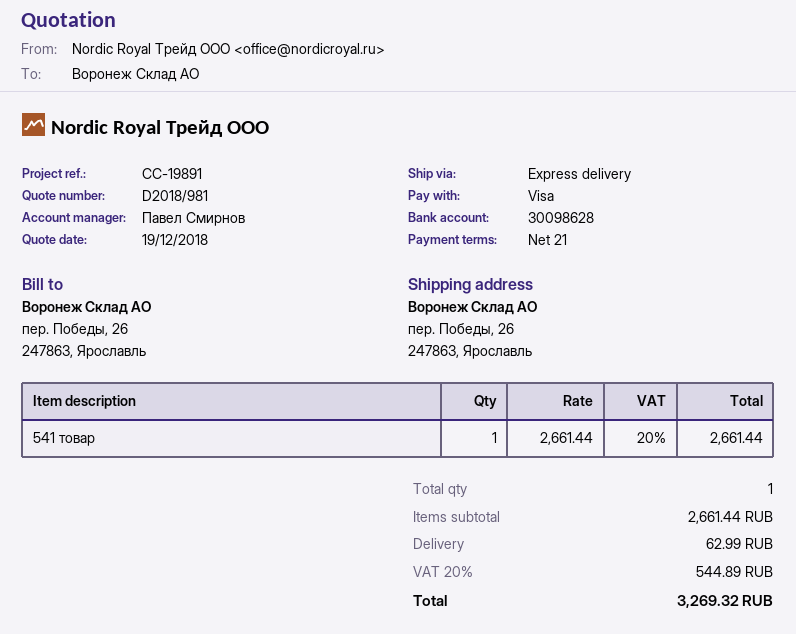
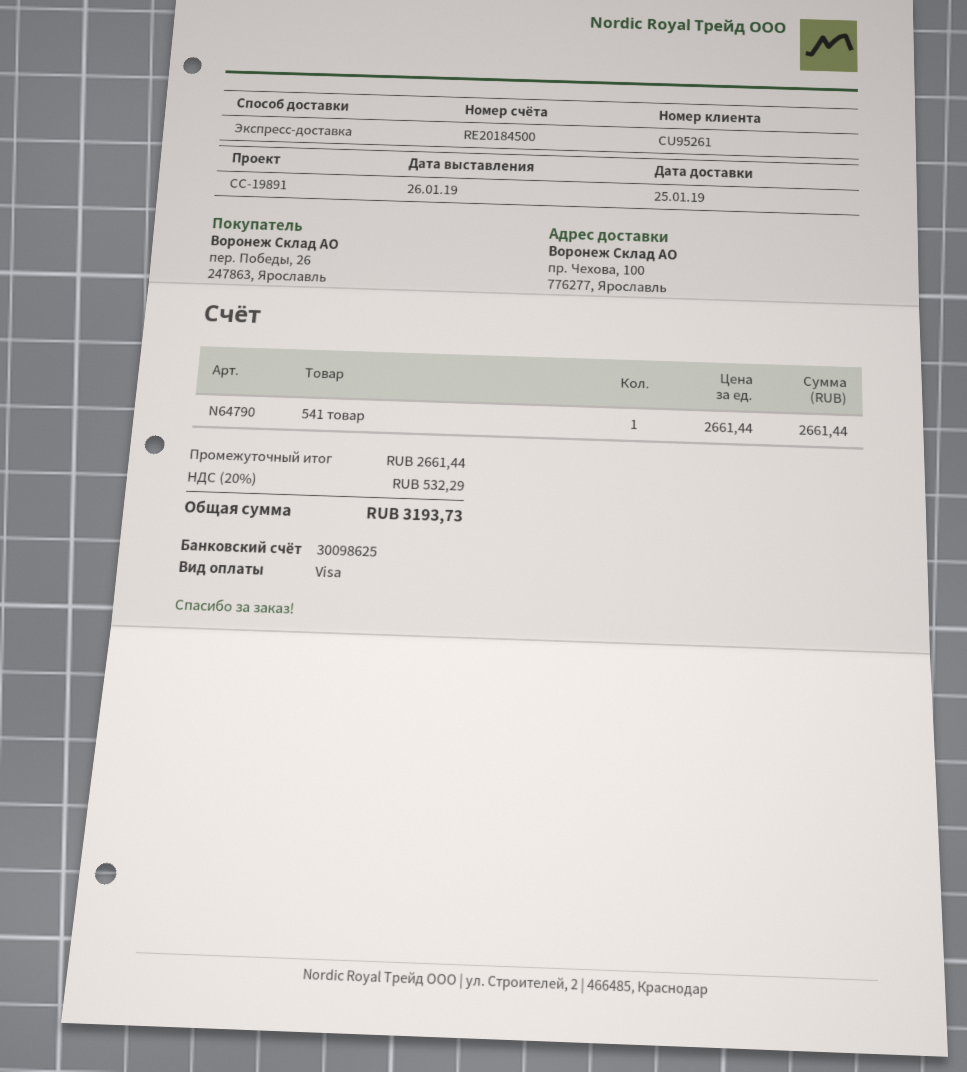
bank account: 30098628 -> 30098625
ship to: пер. Победы, 26, 247863, Ярославль -> пр. Чехова, 100, 776277, Ярославль
shipping: 62.99 -> none
tax: 20% = 544.89 -> 20% = 532.29
total: 3269.32 -> 3193.73

